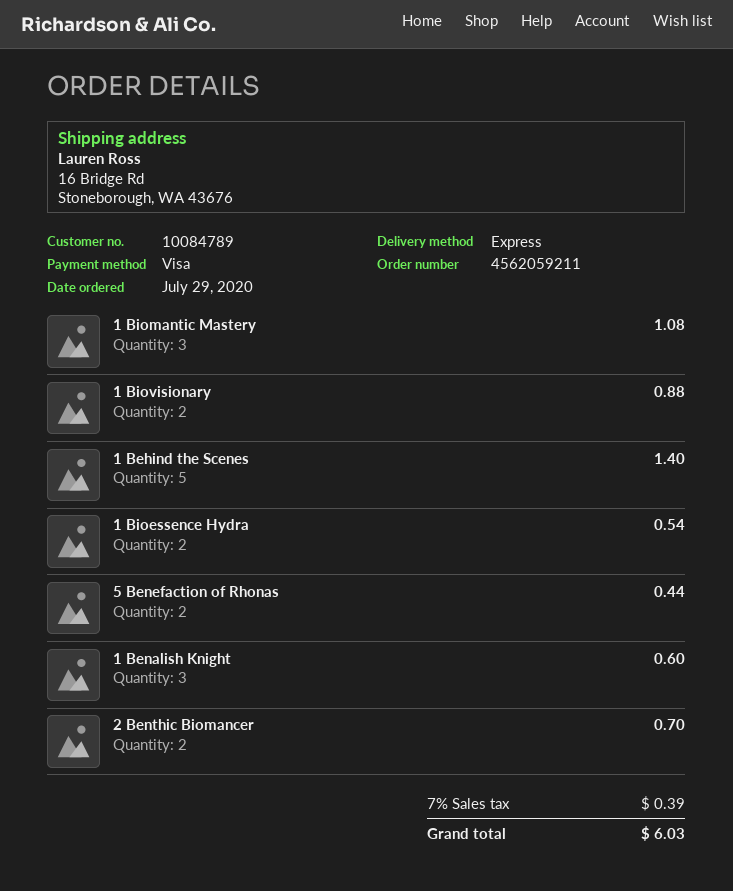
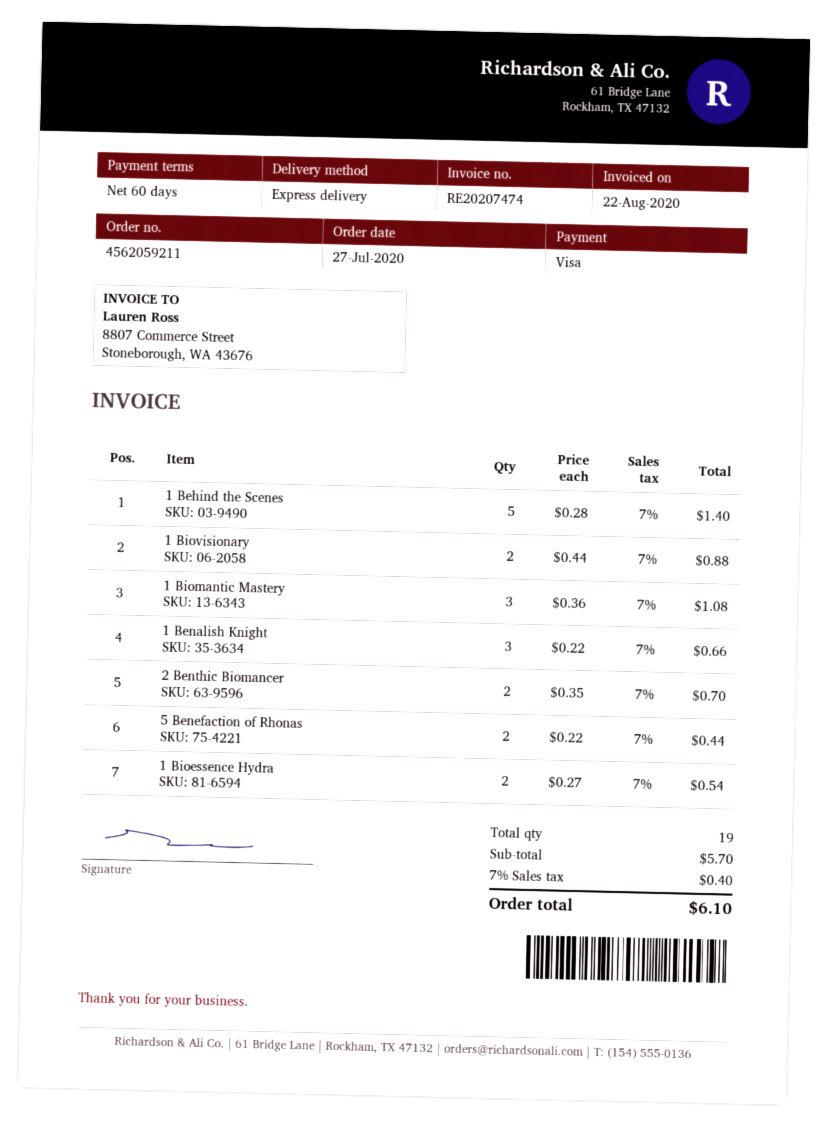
order date: 2020-07-29 -> 2020-07-27
1 Benalish Knight: 3 for 0.60 -> 3 for 0.66
tax: 7% = 0.39 -> 7% = 0.40
total: 6.03 -> 6.10

